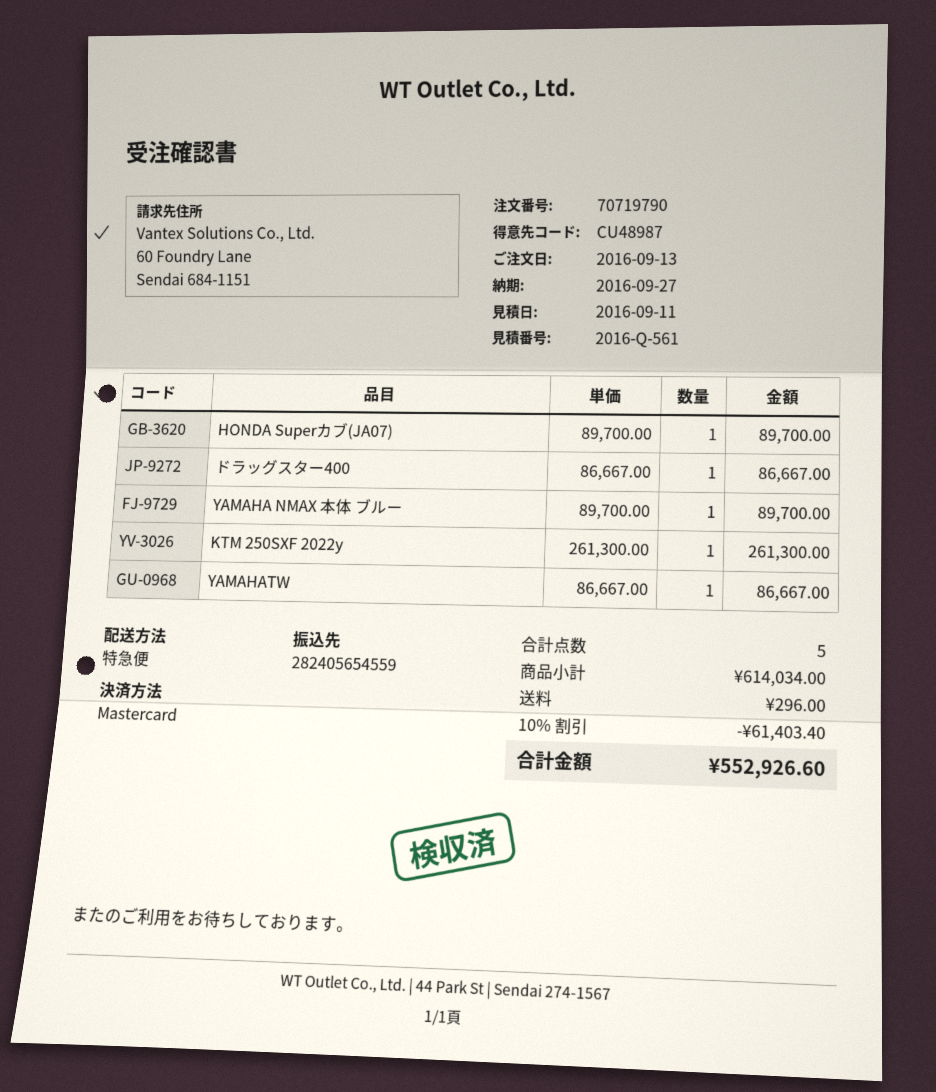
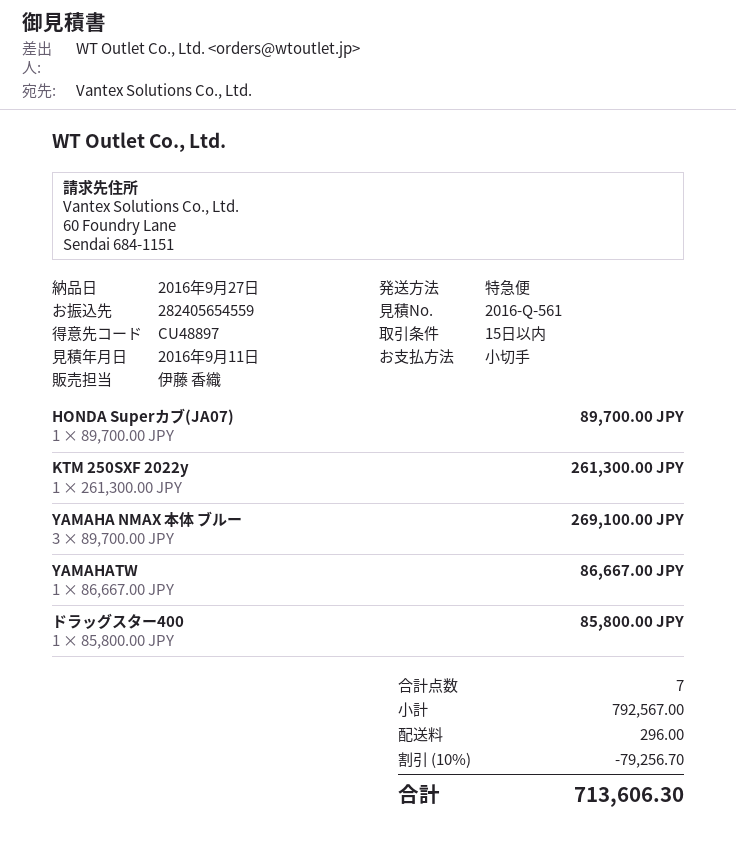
customer number: CU48987 -> CU48897
payment method: Mastercard -> cheque
ドラッグスター400: 1 x 86667.00 = 86667.00 -> 1 x 85800.00 = 85800.00
YAMAHA NMAX 本体 ブルー: 1 x 89700.00 = 89700.00 -> 3 x 89700.00 = 269100.00
total quantity: 5 -> 7
subtotal: 614034.00 -> 792567.00
discount: 10% = 61403.40 -> 10% = 79256.70
total: 552926.60 -> 713606.30

